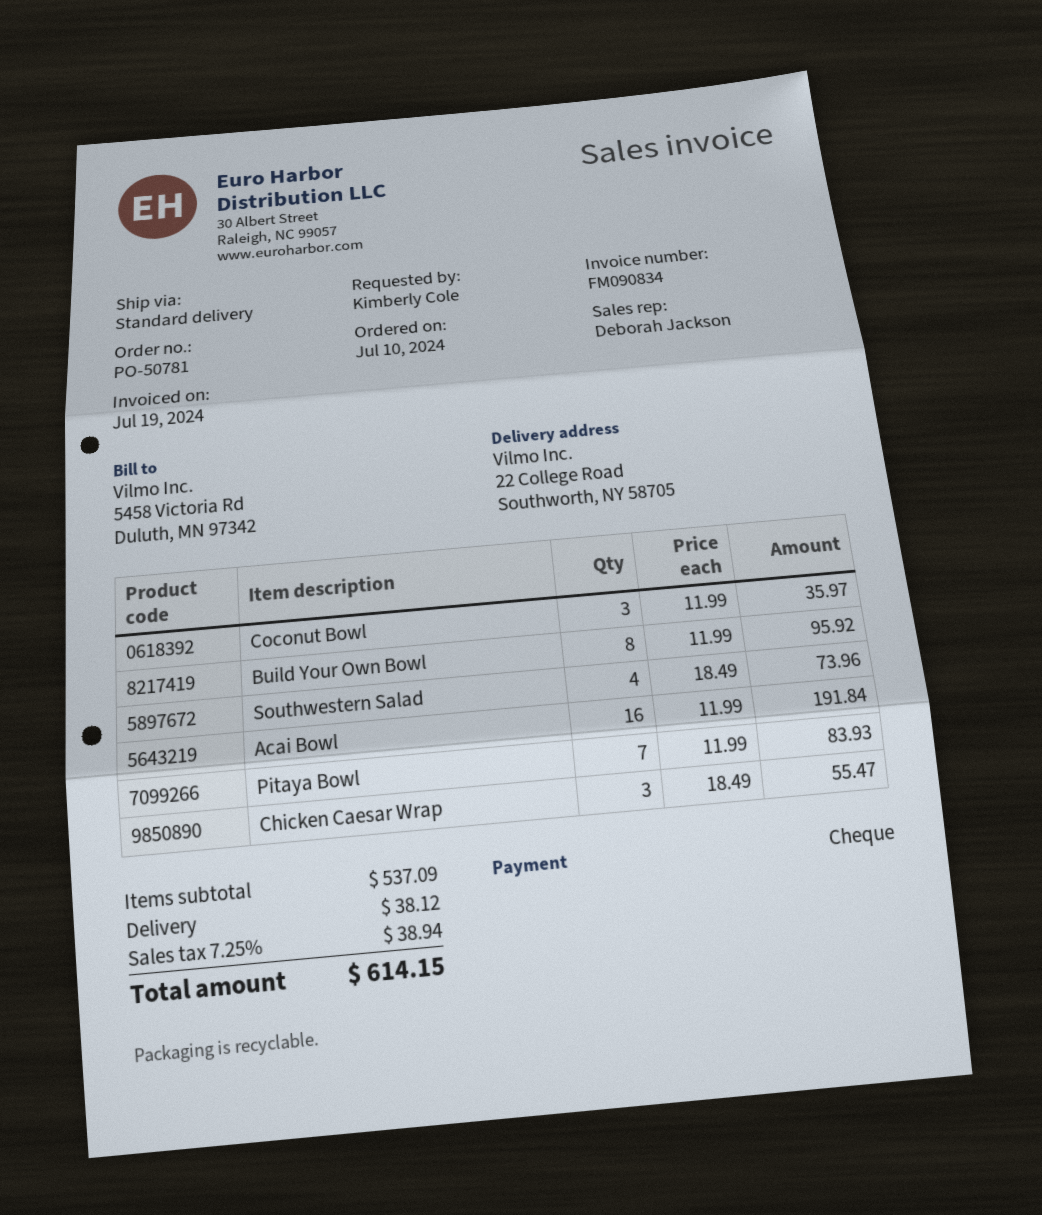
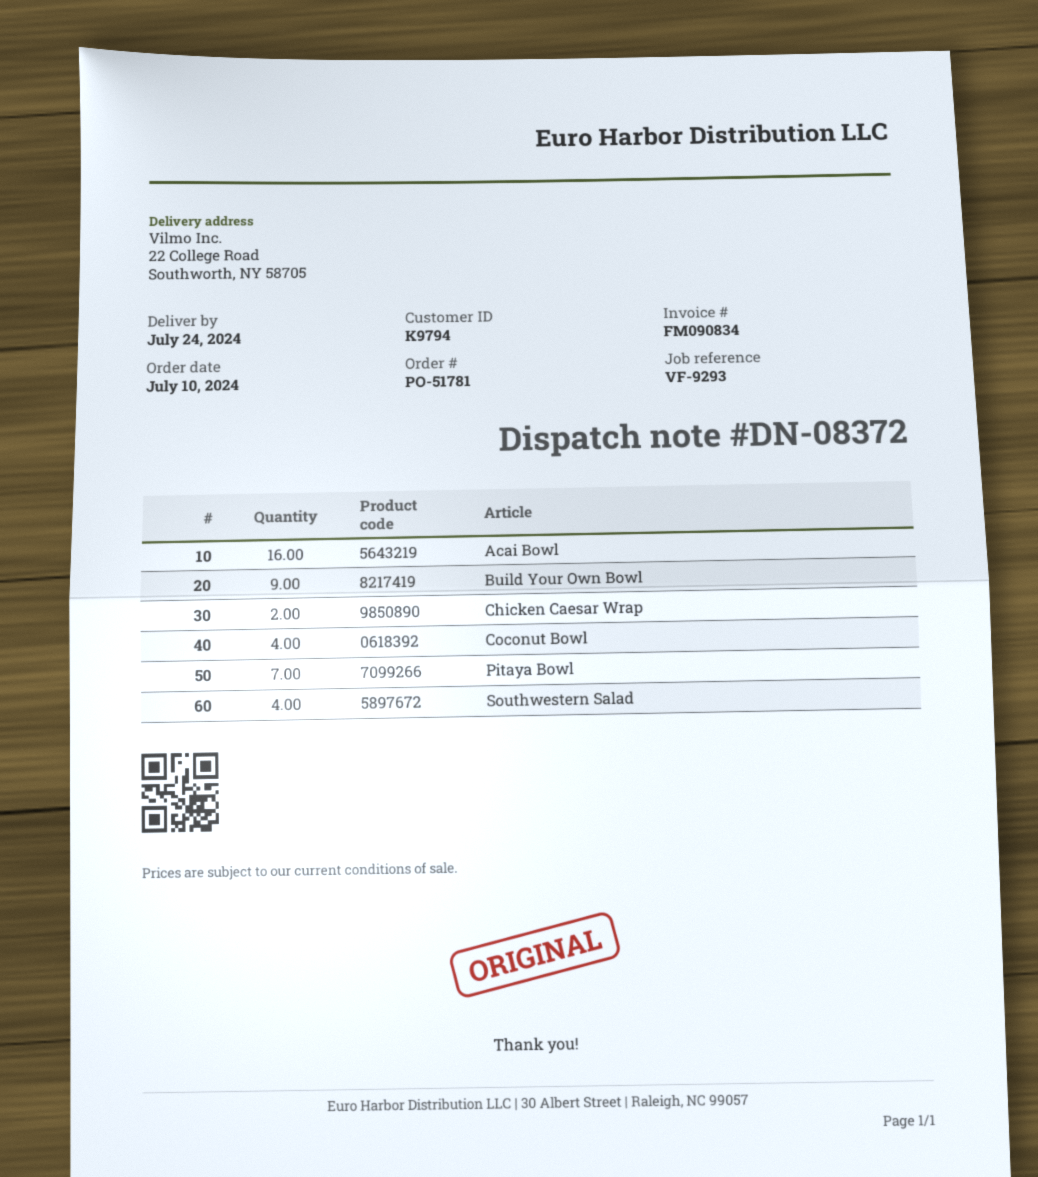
order number: PO-50781 -> PO-51781
Coconut Bowl: 3 -> 4
Build Your Own Bowl: 8 -> 9
Chicken Caesar Wrap: 3 -> 2

